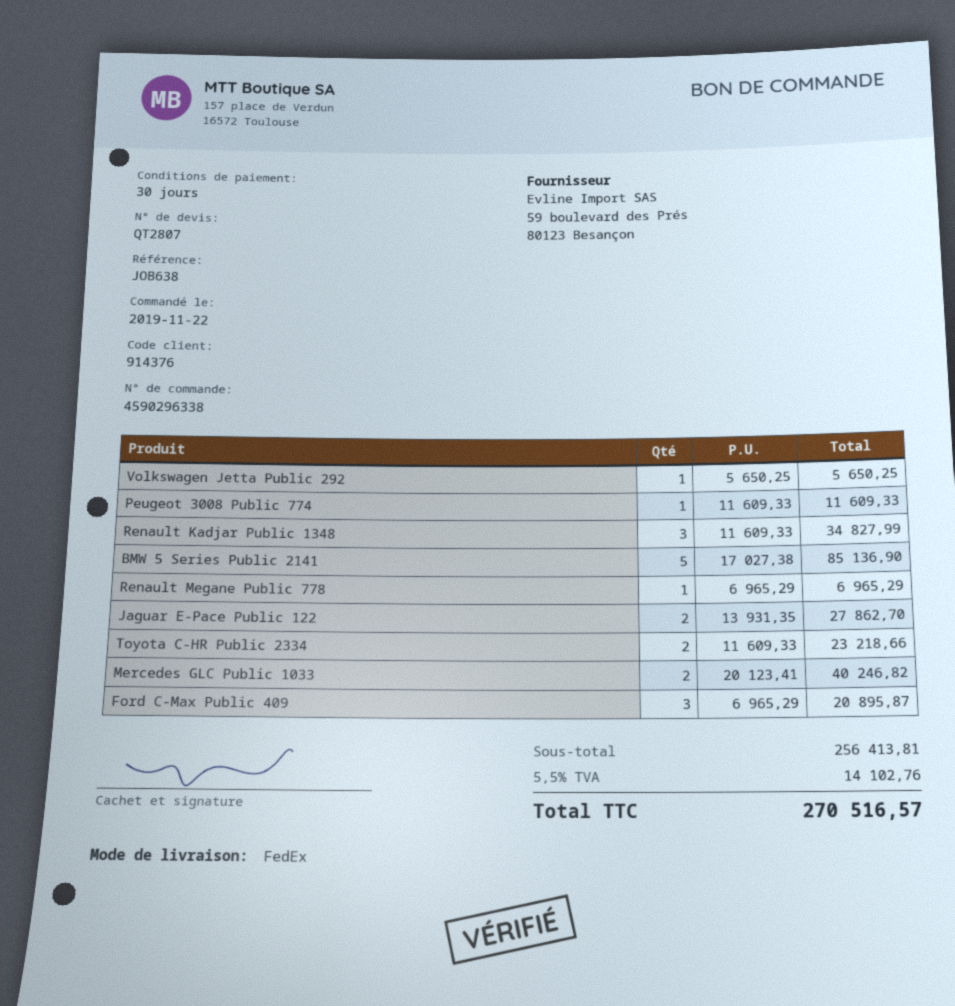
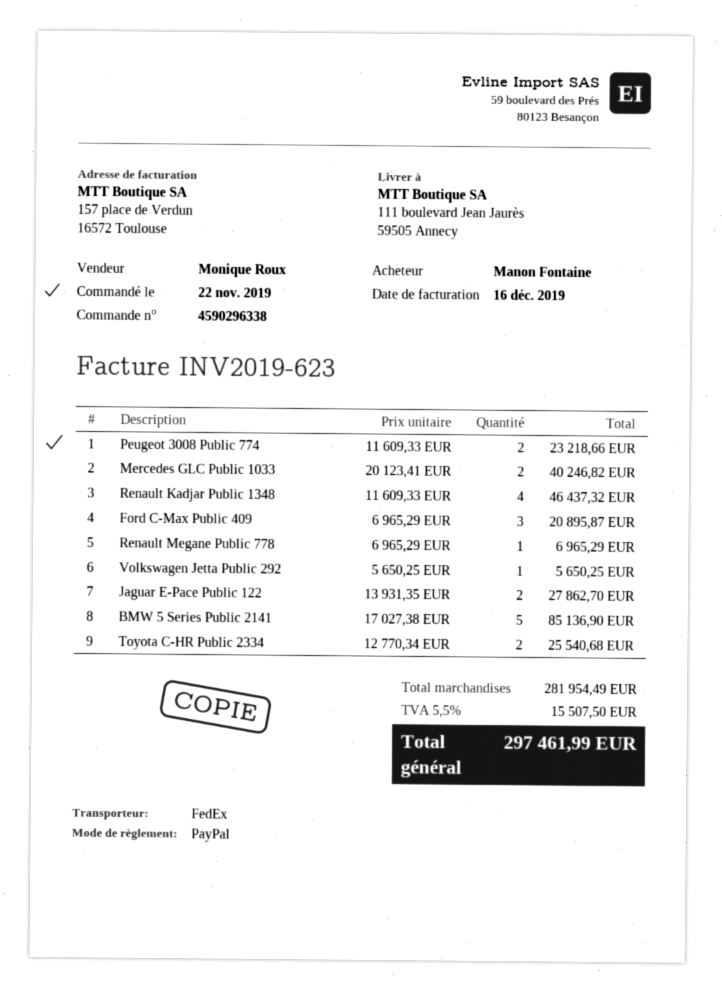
Peugeot 3008 Public 774: 1 x 11609.33 = 11609.33 -> 2 x 11609.33 = 23218.66
Renault Kadjar Public 1348: 3 x 11609.33 = 34827.99 -> 4 x 11609.33 = 46437.32
Toyota C-HR Public 2334: 2 x 11609.33 = 23218.66 -> 2 x 12770.34 = 25540.68
subtotal: 256413.81 -> 281954.49
tax: 5.5% = 14102.76 -> 5.5% = 15507.50
total: 270516.57 -> 297461.99

